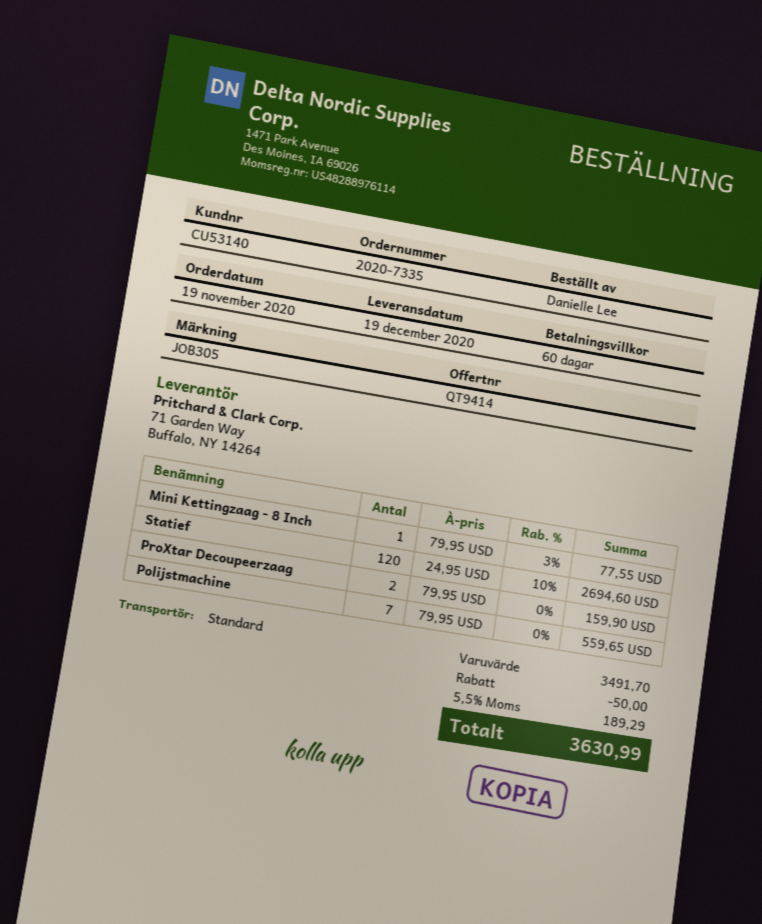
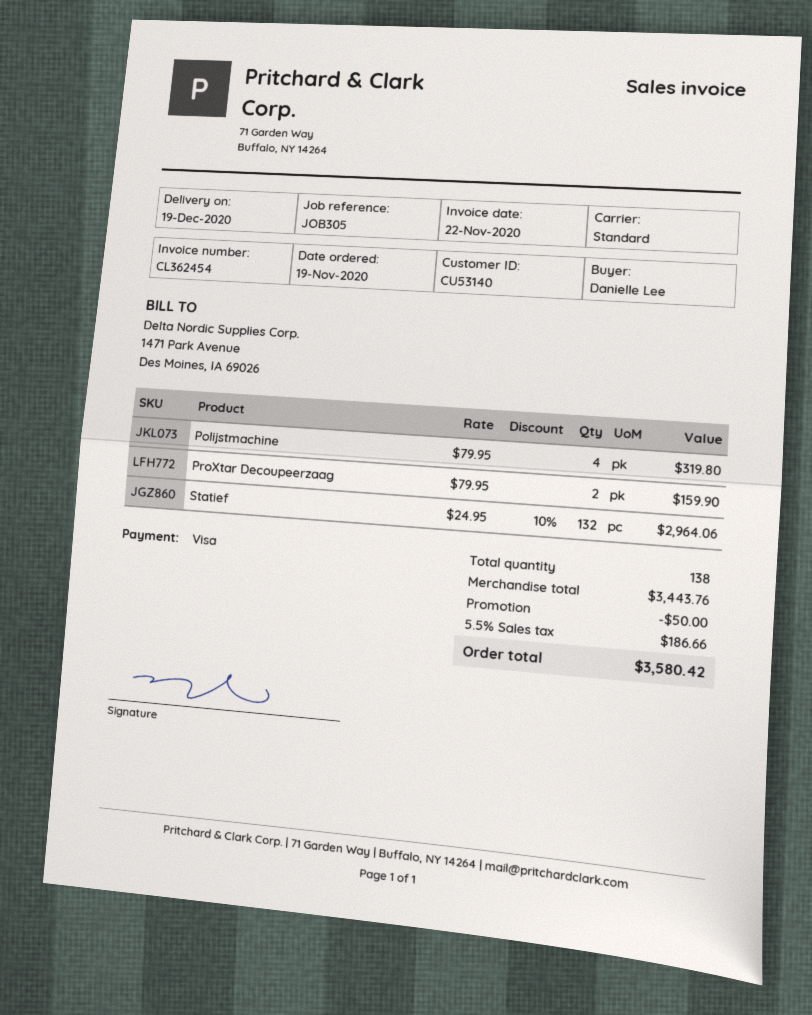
Mini Kettingzaag - 8 Inch: 1 x 79.95 - 3% = 77.55 -> none
Statief: 120 x 24.95 - 10% = 2694.60 -> 132 x 24.95 - 10% = 2964.06
Polijstmachine: 7 x 79.95 = 559.65 -> 4 x 79.95 = 319.80
subtotal: 3491.70 -> 3443.76
tax: 5.5% = 189.29 -> 5.5% = 186.66
total: 3630.99 -> 3580.42

